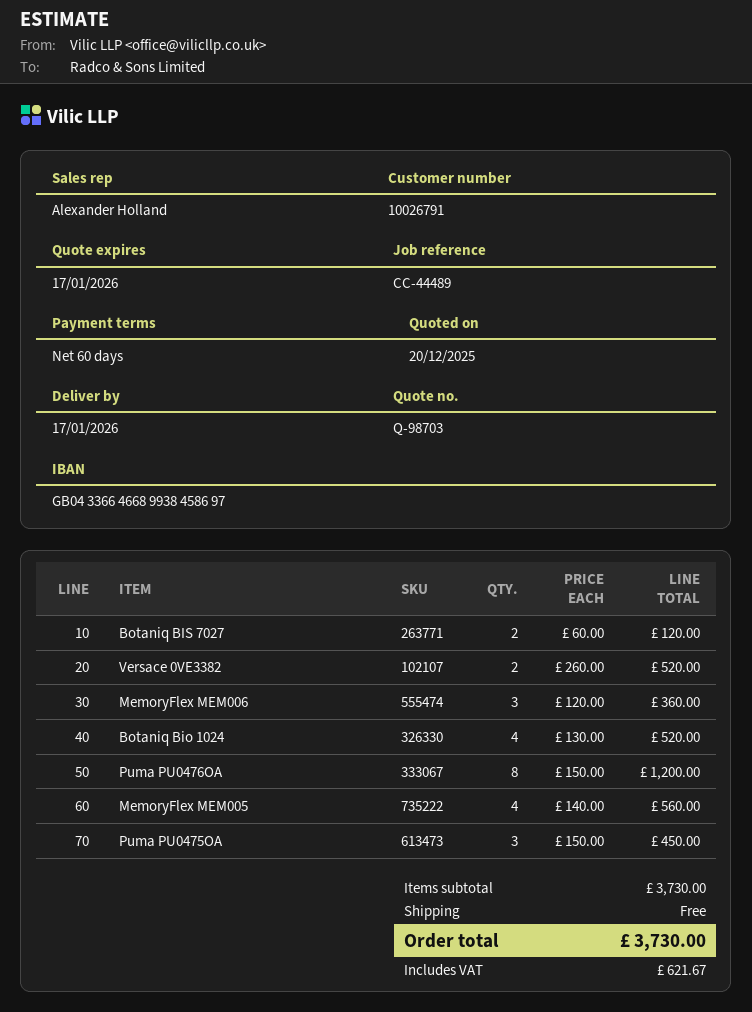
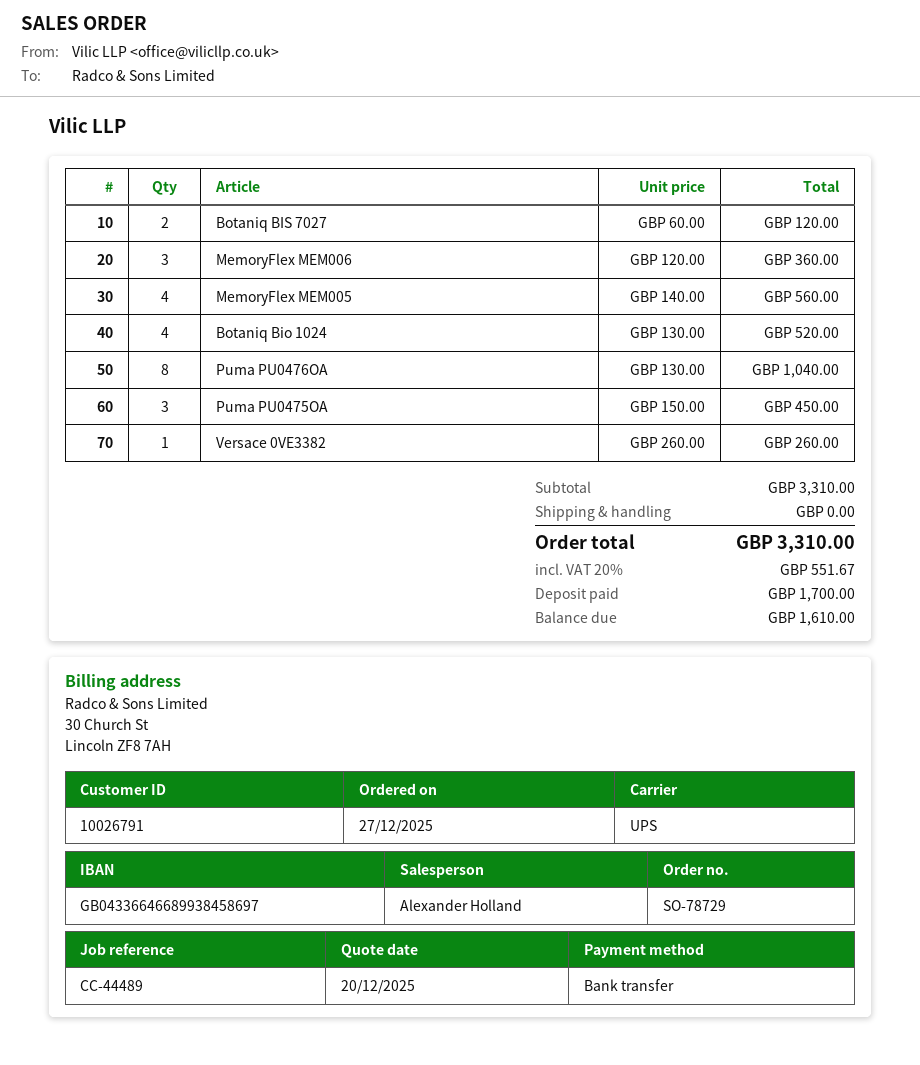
Versace 0VE3382: 2 x 260.00 = 520.00 -> 1 x 260.00 = 260.00
Puma PU0476OA: 8 x 150.00 = 1200.00 -> 8 x 130.00 = 1040.00
subtotal: 3730.00 -> 3310.00
tax: 621.67 -> 551.67
total: 3730.00 -> 3310.00

